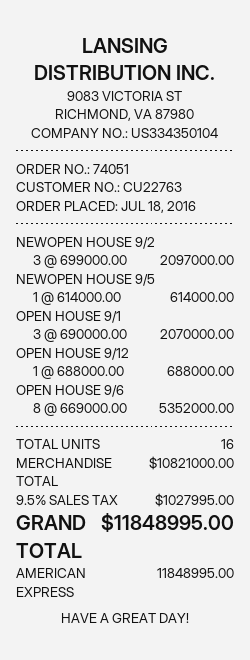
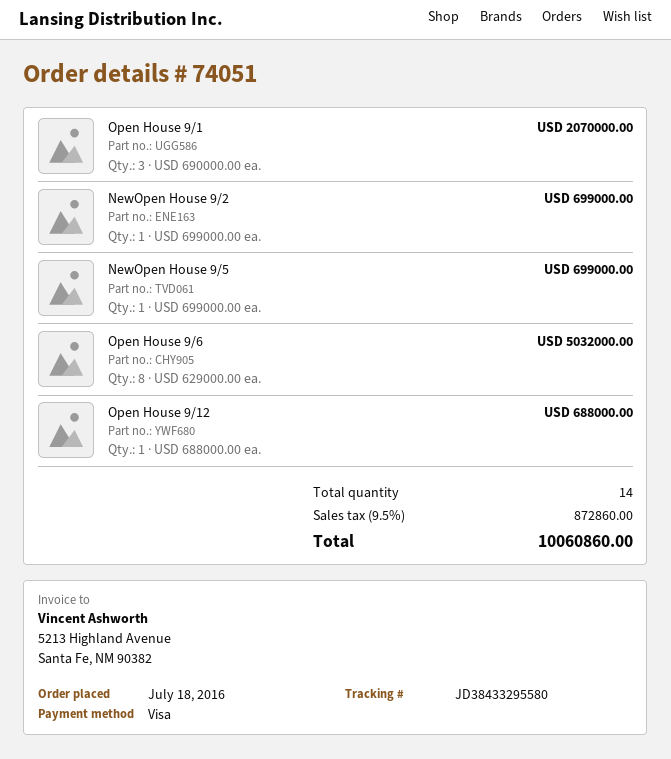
payment method: American Express -> Visa
NEWOPEN HOUSE 9/2: 3 x 699000.00 = 2097000.00 -> 1 x 699000.00 = 699000.00
NEWOPEN HOUSE 9/5: 1 x 614000.00 = 614000.00 -> 1 x 699000.00 = 699000.00
OPEN HOUSE 9/6: 8 x 669000.00 = 5352000.00 -> 8 x 629000.00 = 5032000.00
total quantity: 16 -> 14
tax: 9.5% = 1027995.00 -> 9.5% = 872860.00
total: 11848995.00 -> 10060860.00

